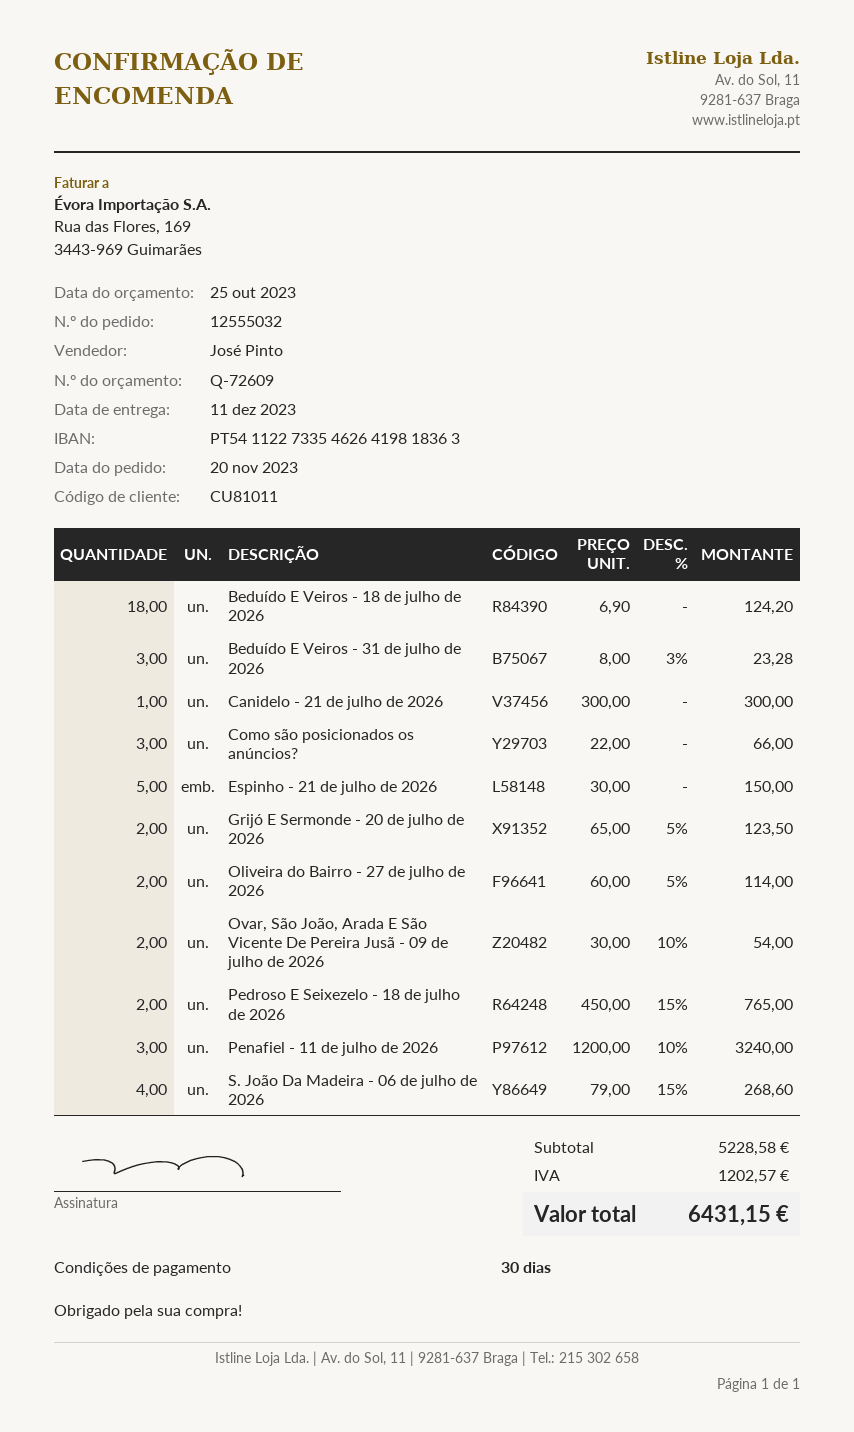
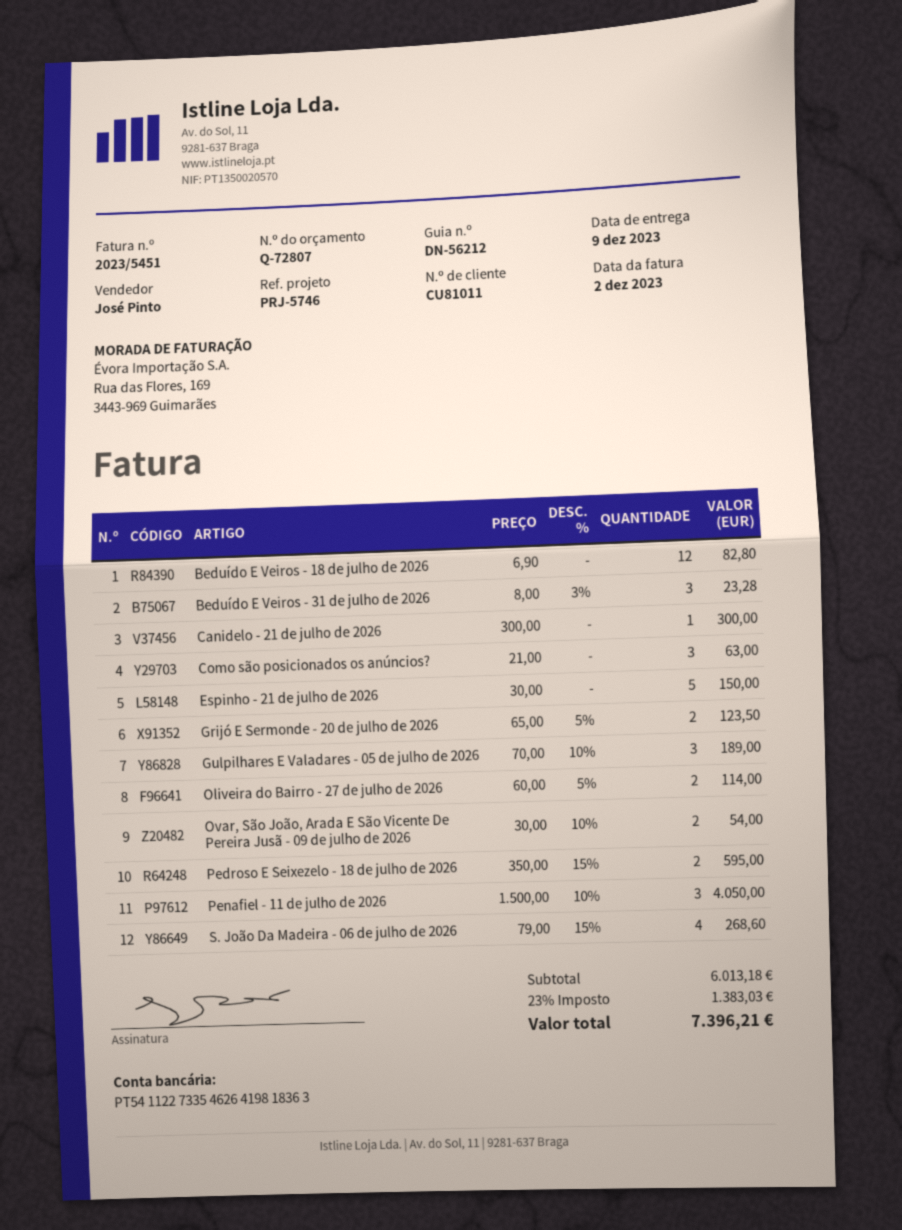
quote number: Q-72609 -> Q-72807
delivery date: 2023-12-11 -> 2023-12-09
Beduído E Veiros - 18 de julho de 2026: 18 x 6.90 = 124.20 -> 12 x 6.90 = 82.80
Como são posicionados os anúncios?: 3 x 22.00 = 66.00 -> 3 x 21.00 = 63.00
Pedroso E Seixezelo - 18 de julho de 2026: 2 x 450.00 - 15% = 765.00 -> 2 x 350.00 - 15% = 595.00
Penafiel - 11 de julho de 2026: 3 x 1200.00 - 10% = 3240.00 -> 3 x 1500.00 - 10% = 4050.00
Gulpilhares E Valadares - 05 de julho de 2026: none -> 3 x 70.00 - 10% = 189.00
subtotal: 5228.58 -> 6013.18
tax: 1202.57 -> 1383.03
total: 6431.15 -> 7396.21

